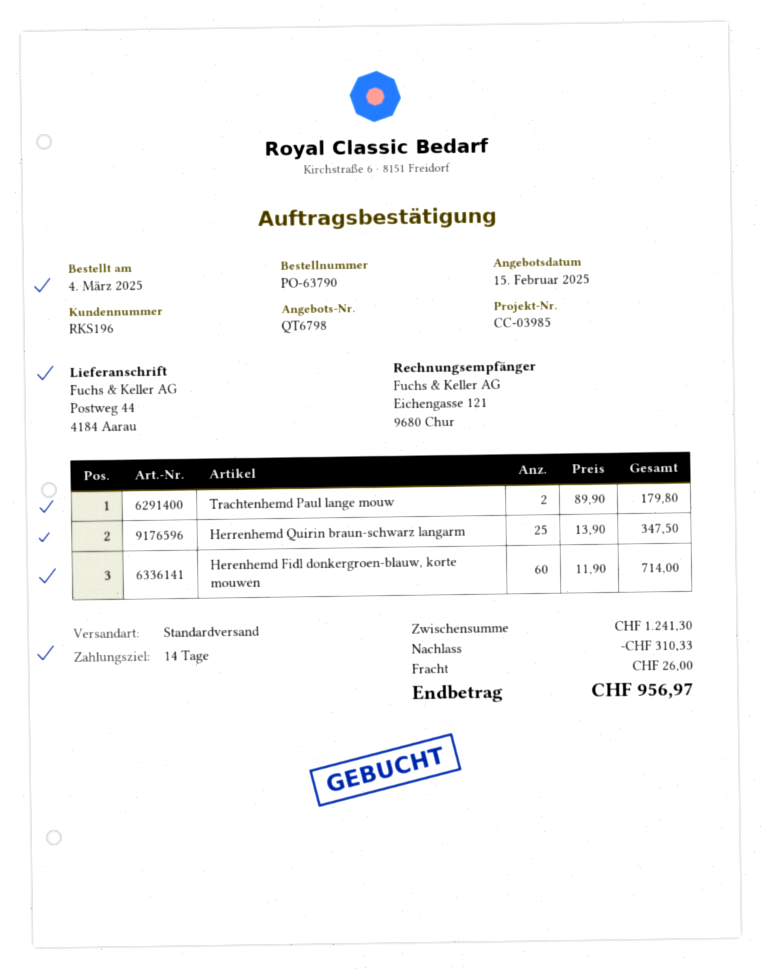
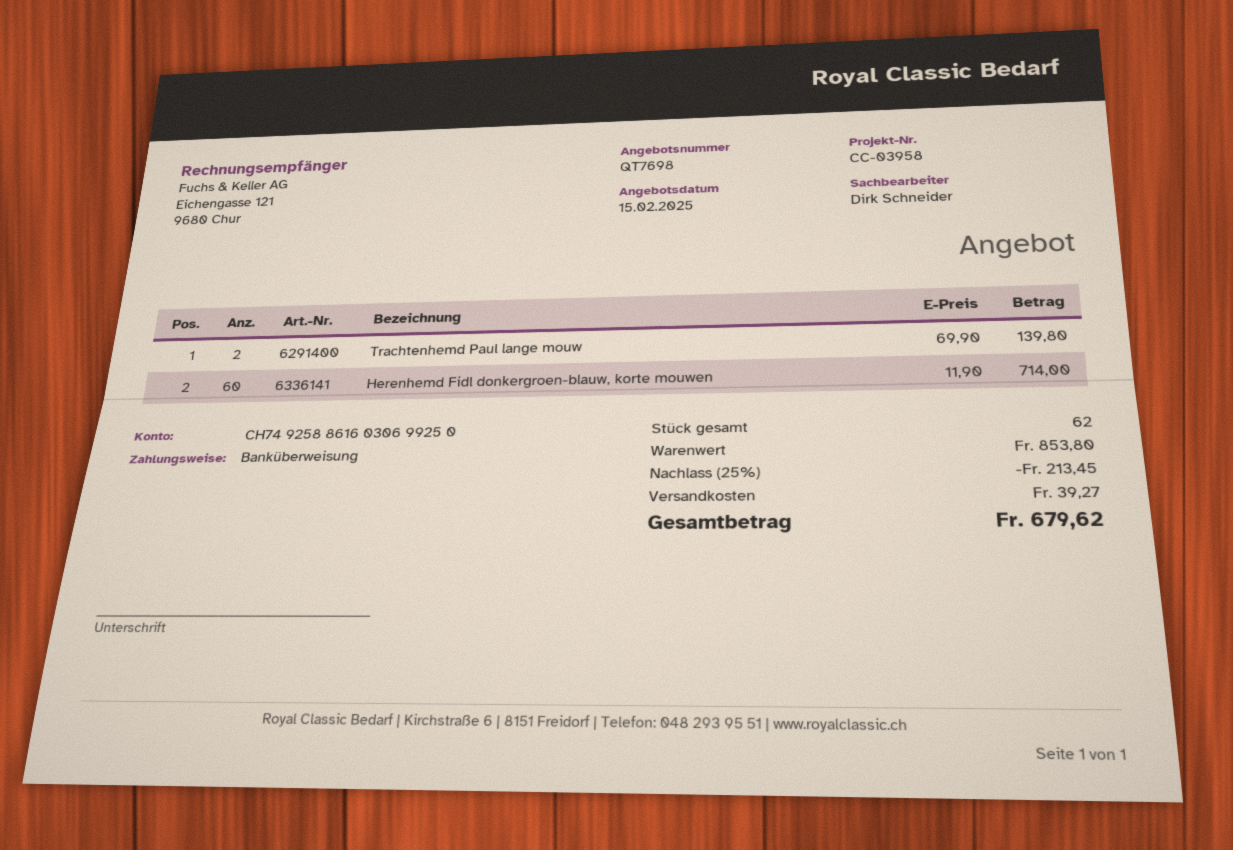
quote number: QT6798 -> QT7698
reference: CC-03985 -> CC-03958
Trachtenhemd Paul lange mouw: 2 x 89.90 = 179.80 -> 2 x 69.90 = 139.80
Herrenhemd Quirin braun-schwarz langarm: 25 x 13.90 = 347.50 -> none
subtotal: 1241.30 -> 853.80
discount: 310.33 -> 213.45
shipping: 26.00 -> 39.27
total: 956.97 -> 679.62

